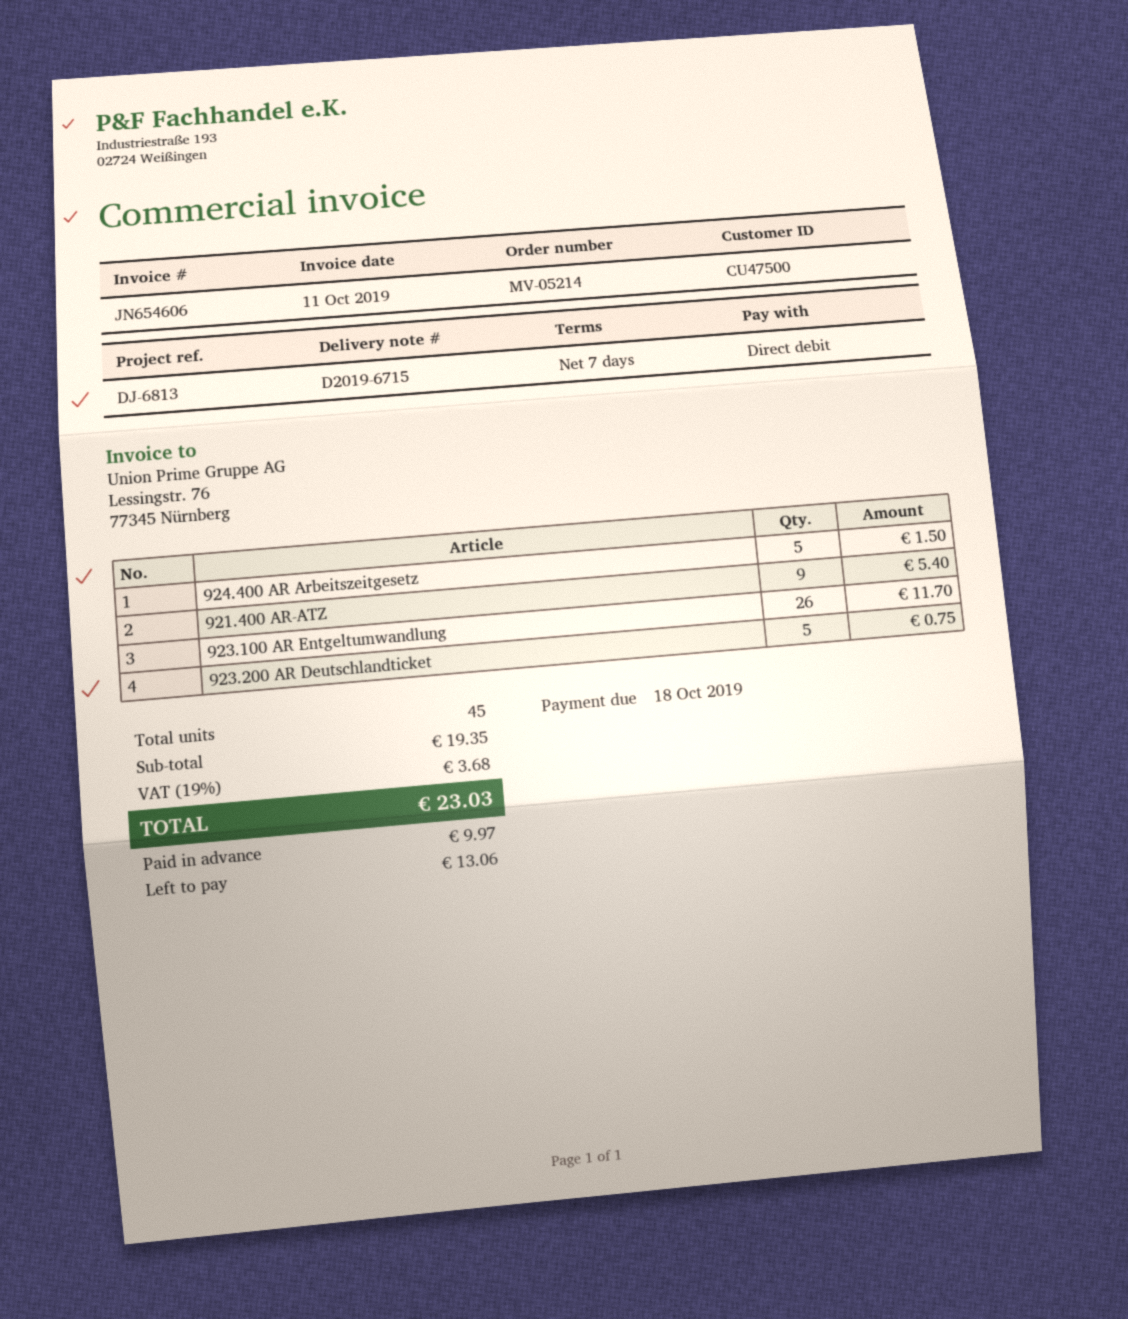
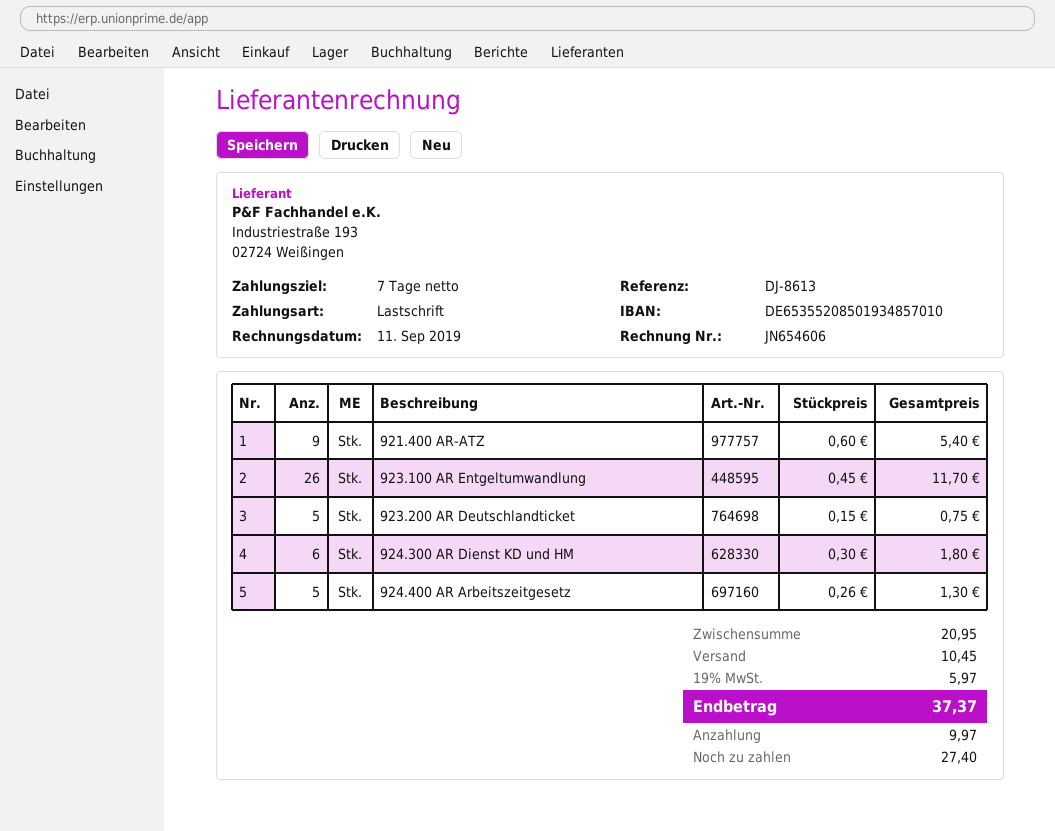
invoice date: 2019-10-11 -> 2019-09-11
reference: DJ-6813 -> DJ-8613
924.400 AR Arbeitszeitgesetz: 5 for 1.50 -> 5 for 1.30
924.300 AR Dienst KD und HM: none -> 6 for 1.80
subtotal: 19.35 -> 20.95
shipping: none -> 10.45
tax: 19% = 3.68 -> 19% = 5.97
total: 23.03 -> 37.37
balance: 13.06 -> 27.40

